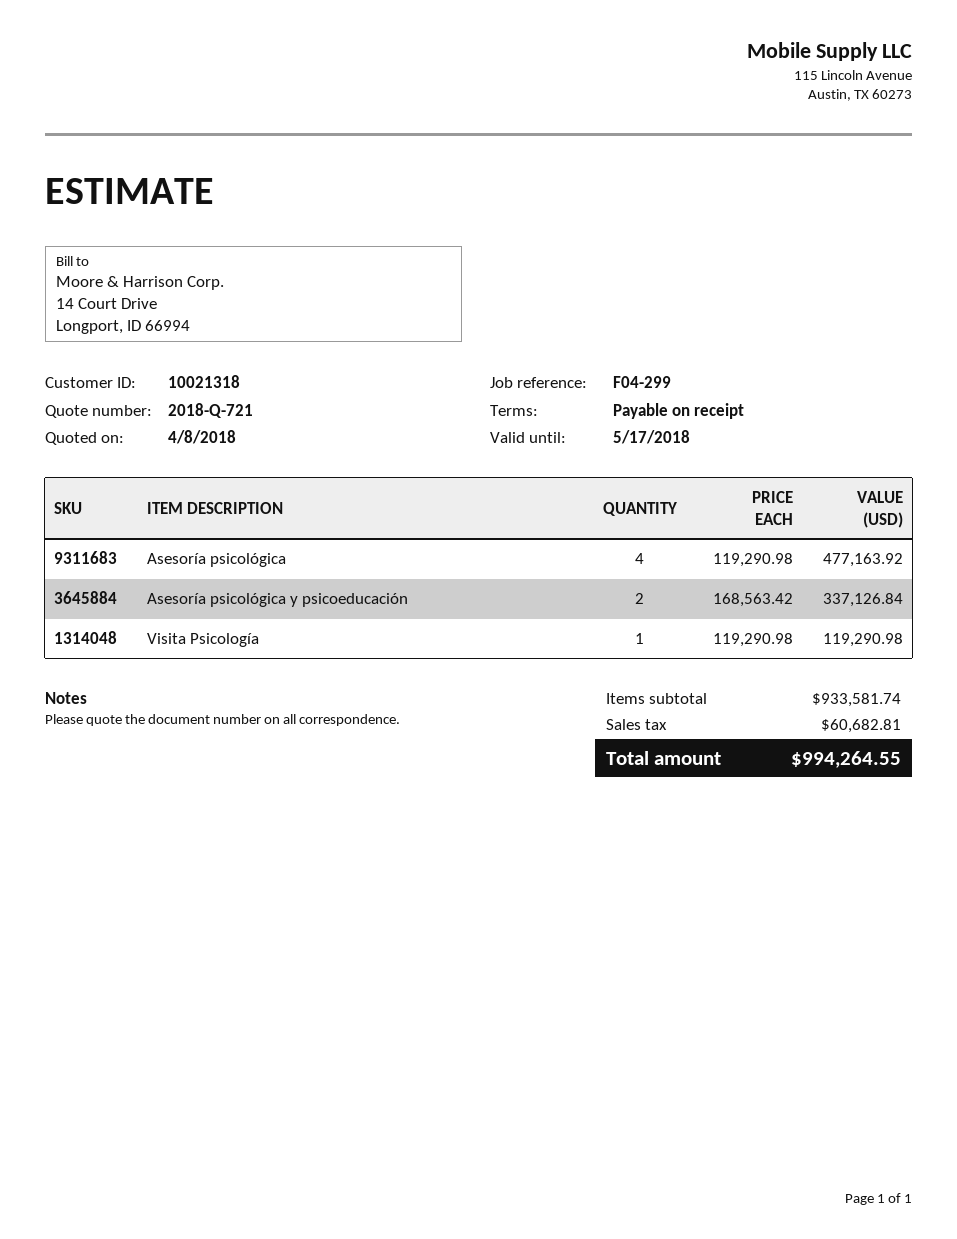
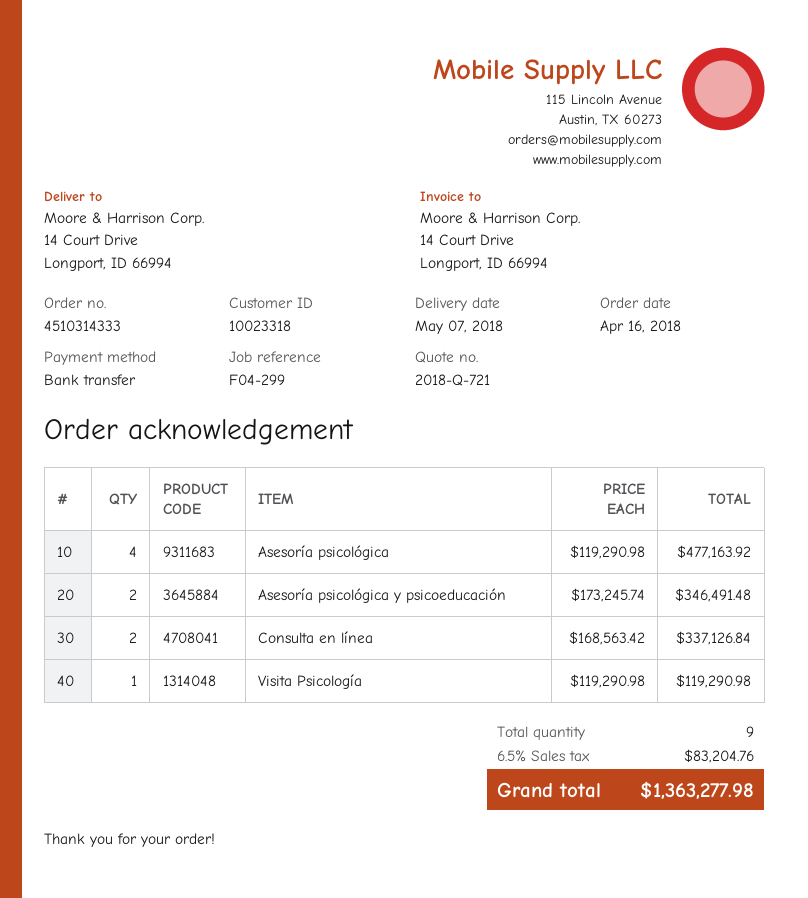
customer number: 10021318 -> 10023318
Asesoría psicológica y psicoeducación: 2 x 168563.42 = 337126.84 -> 2 x 173245.74 = 346491.48
Consulta en línea: none -> 2 x 168563.42 = 337126.84
tax: 60682.81 -> 83204.76
total: 994264.55 -> 1363277.98

